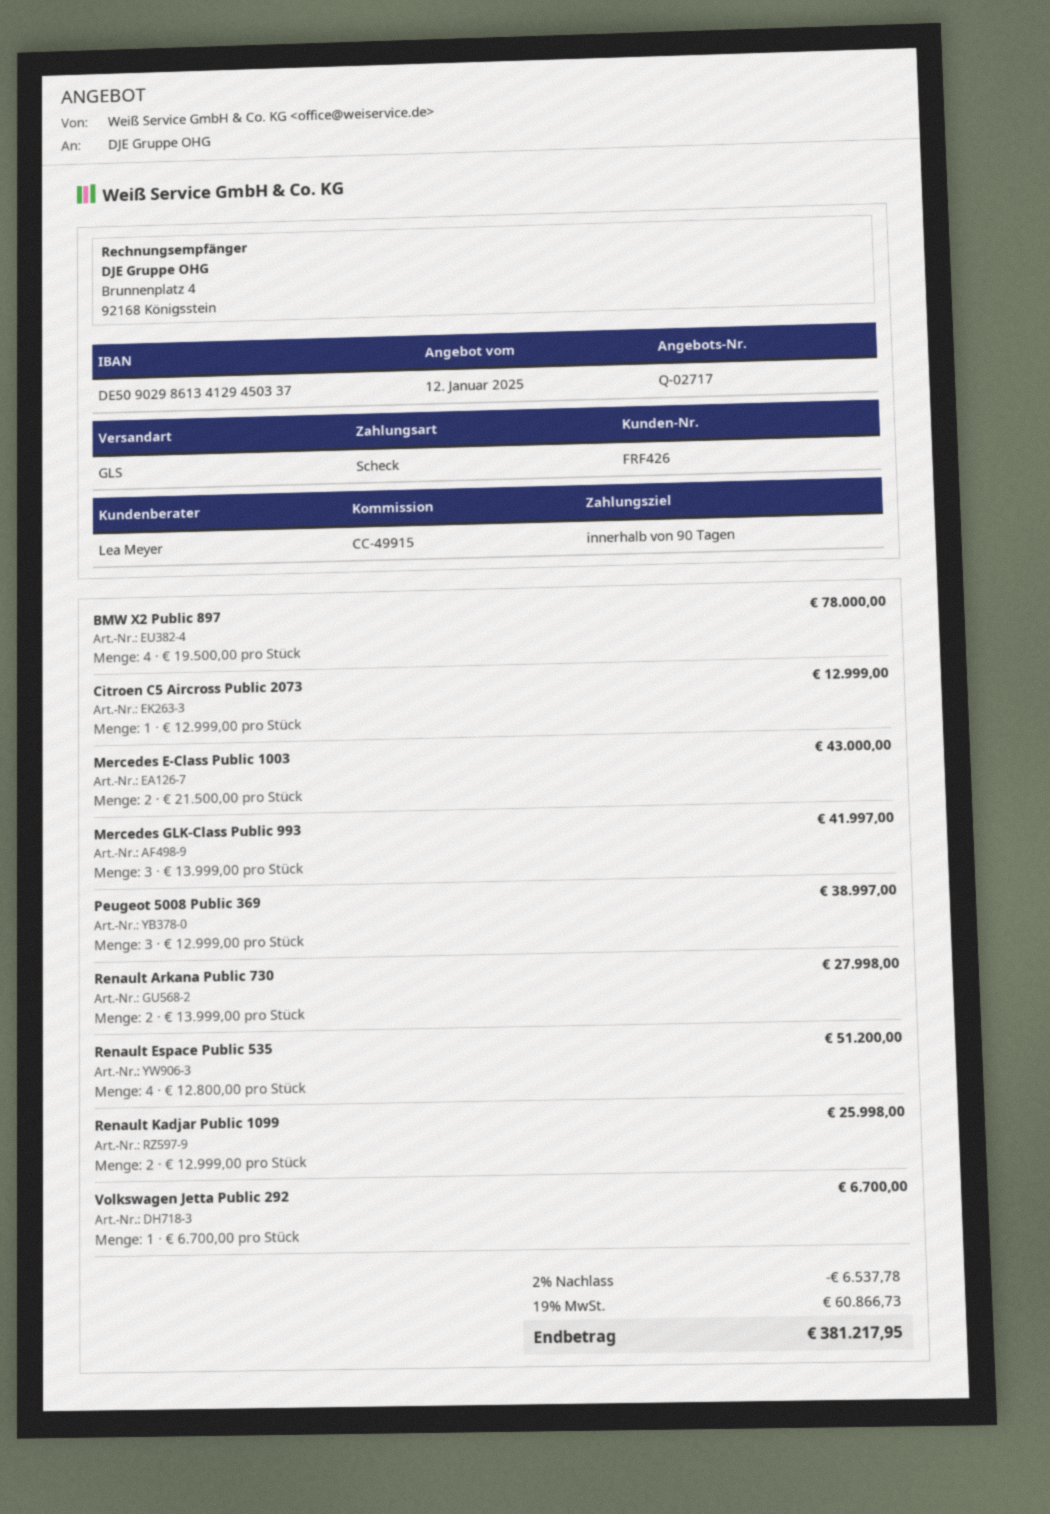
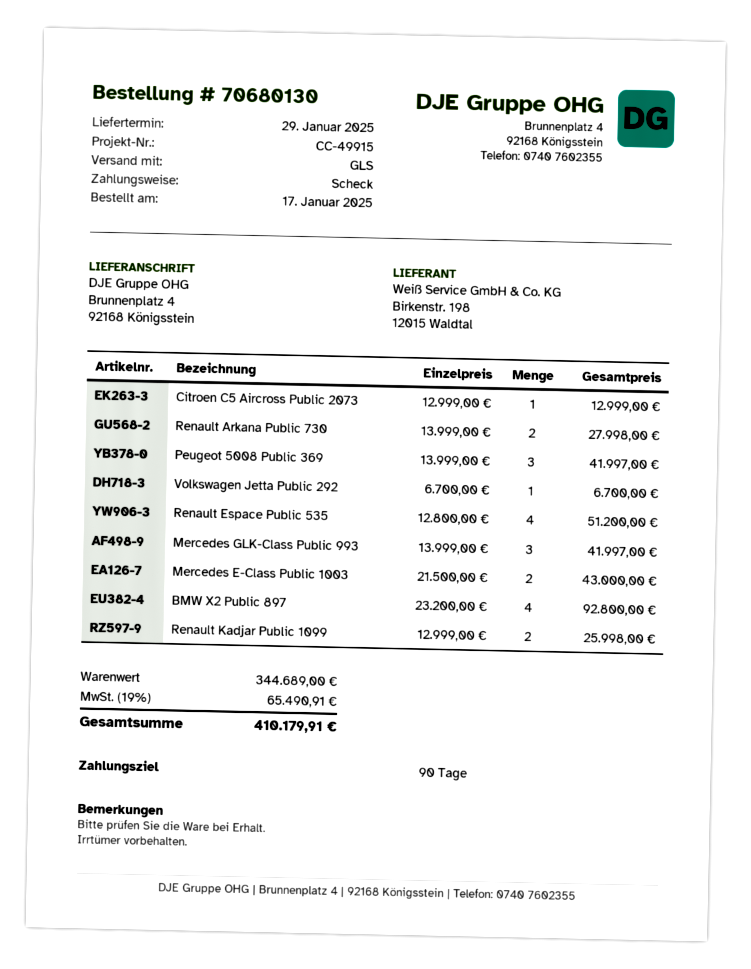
BMW X2 Public 897: 4 x 19500.00 = 78000.00 -> 4 x 23200.00 = 92800.00
Peugeot 5008 Public 369: 3 x 12999.00 = 38997.00 -> 3 x 13999.00 = 41997.00
discount: 2% = 6537.78 -> none
tax: 19% = 60866.73 -> 19% = 65490.91
total: 381217.95 -> 410179.91

